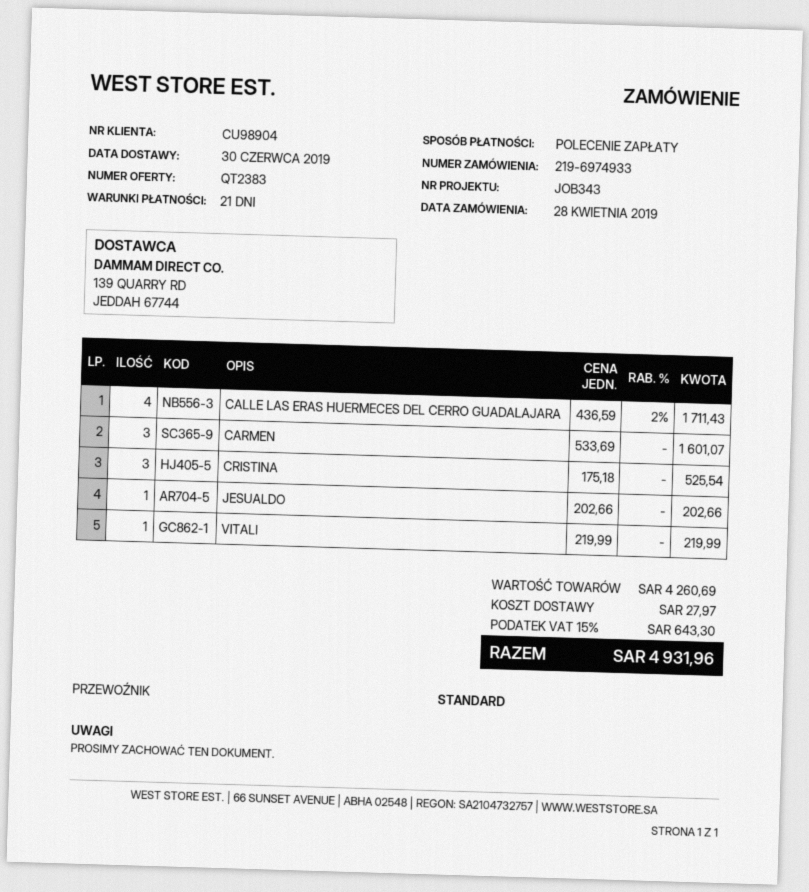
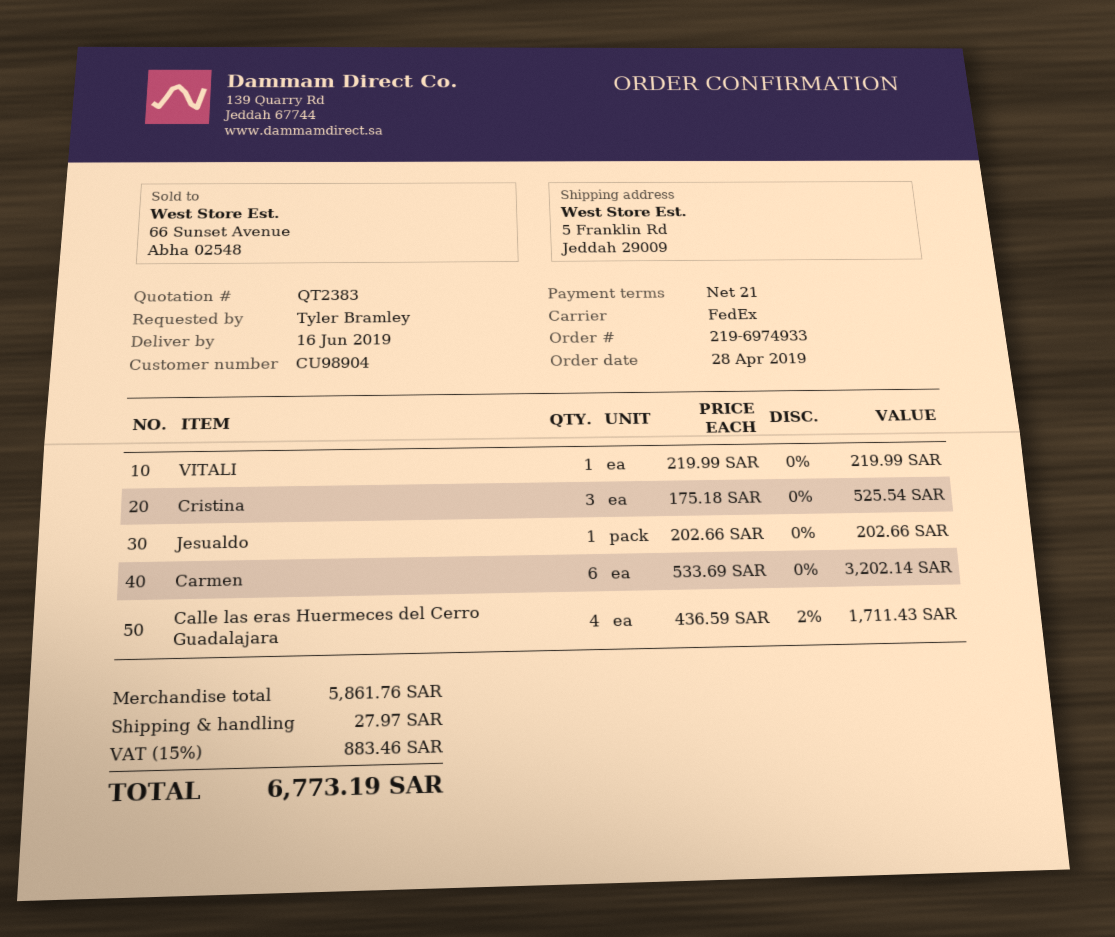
delivery date: 2019-06-30 -> 2019-06-16
shipping method: standard -> FedEx
CARMEN: 3 x 533.69 = 1601.07 -> 6 x 533.69 = 3202.14
subtotal: 4260.69 -> 5861.76
tax: 15% = 643.30 -> 15% = 883.46
total: 4931.96 -> 6773.19

